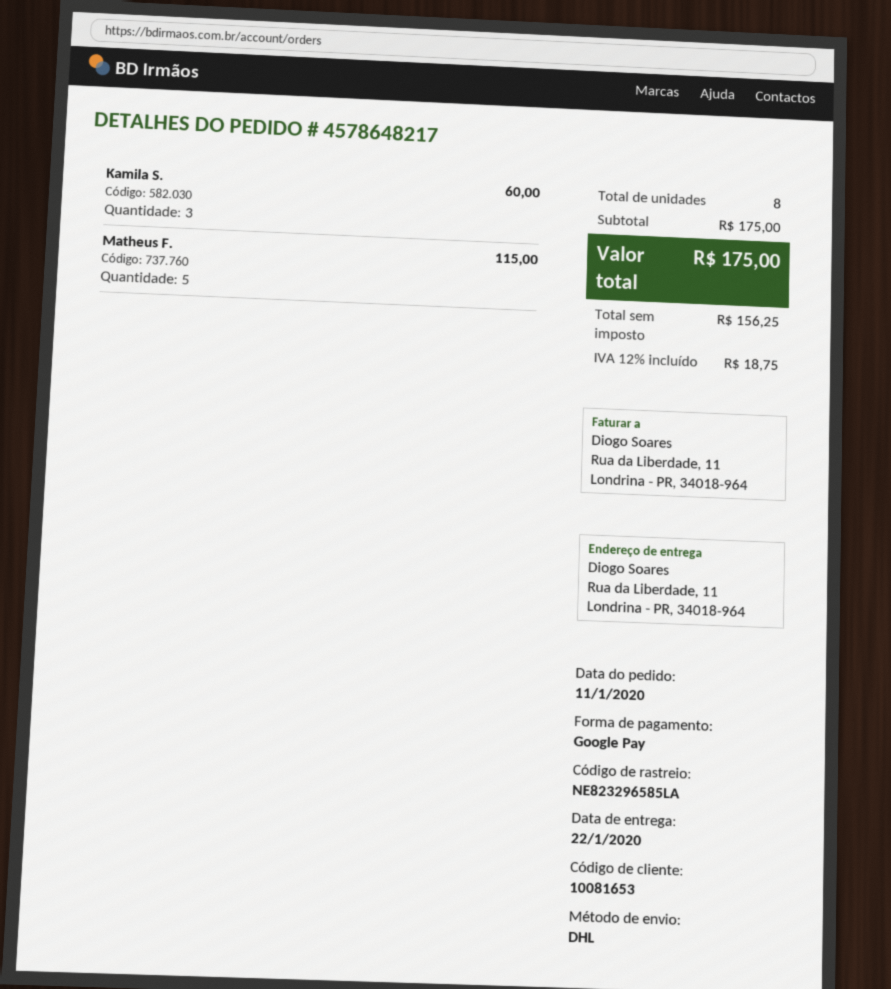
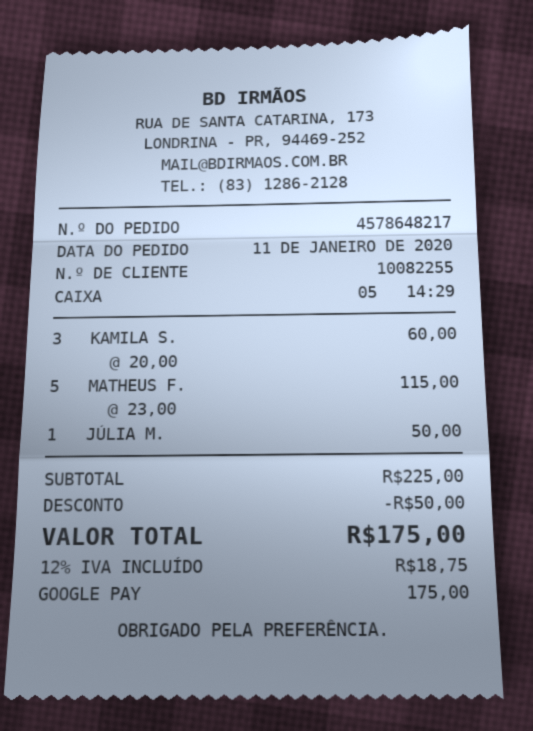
customer number: 10081653 -> 10082255
JÚLIA M.: none -> 1 for 50.00
subtotal: 175.00 -> 225.00
discount: none -> 50.00

